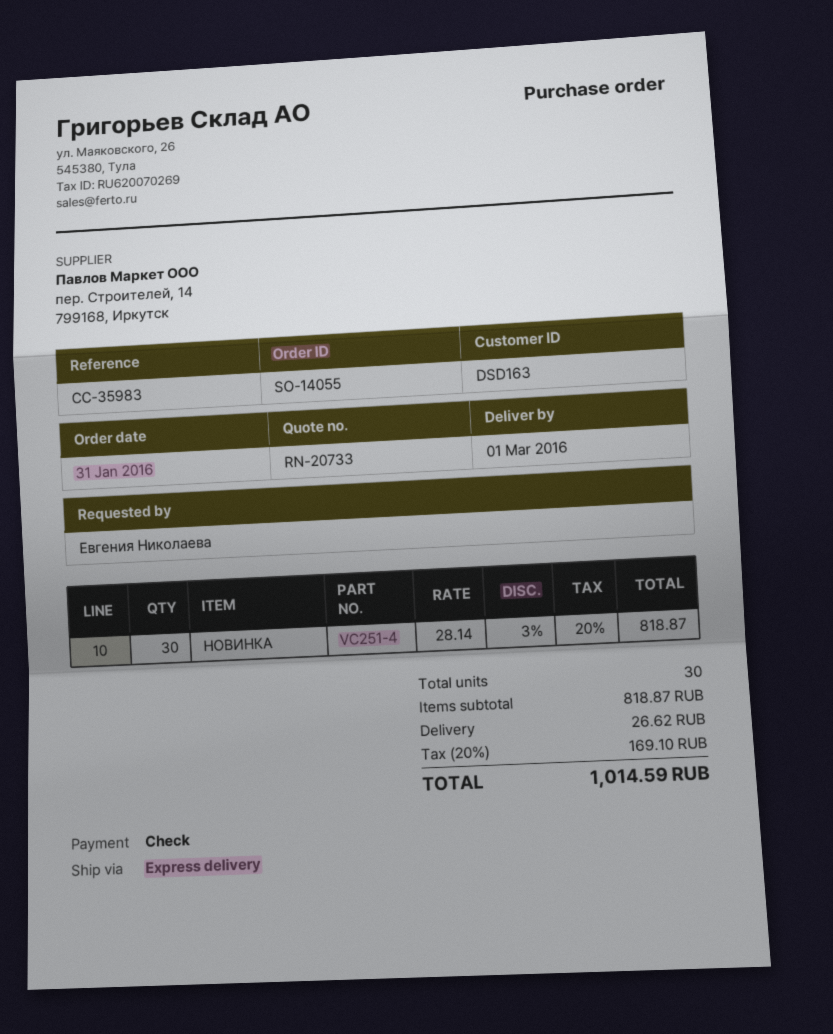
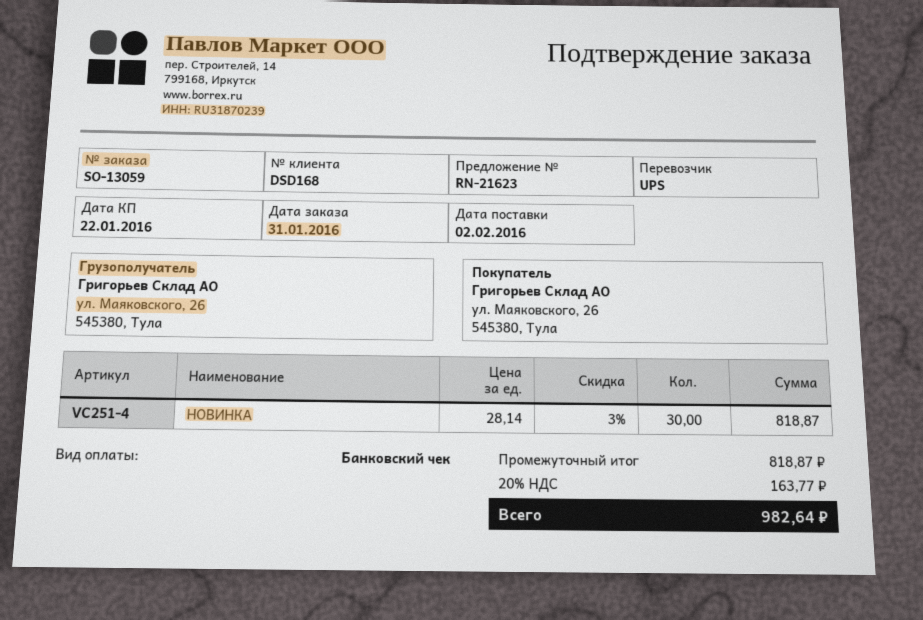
quote number: RN-20733 -> RN-21623
order number: SO-14055 -> SO-13059
delivery date: 2016-03-01 -> 2016-02-02
customer number: DSD163 -> DSD168
shipping method: express -> UPS
shipping: 26.62 -> none
tax: 20% = 169.10 -> 20% = 163.77
total: 1014.59 -> 982.64

